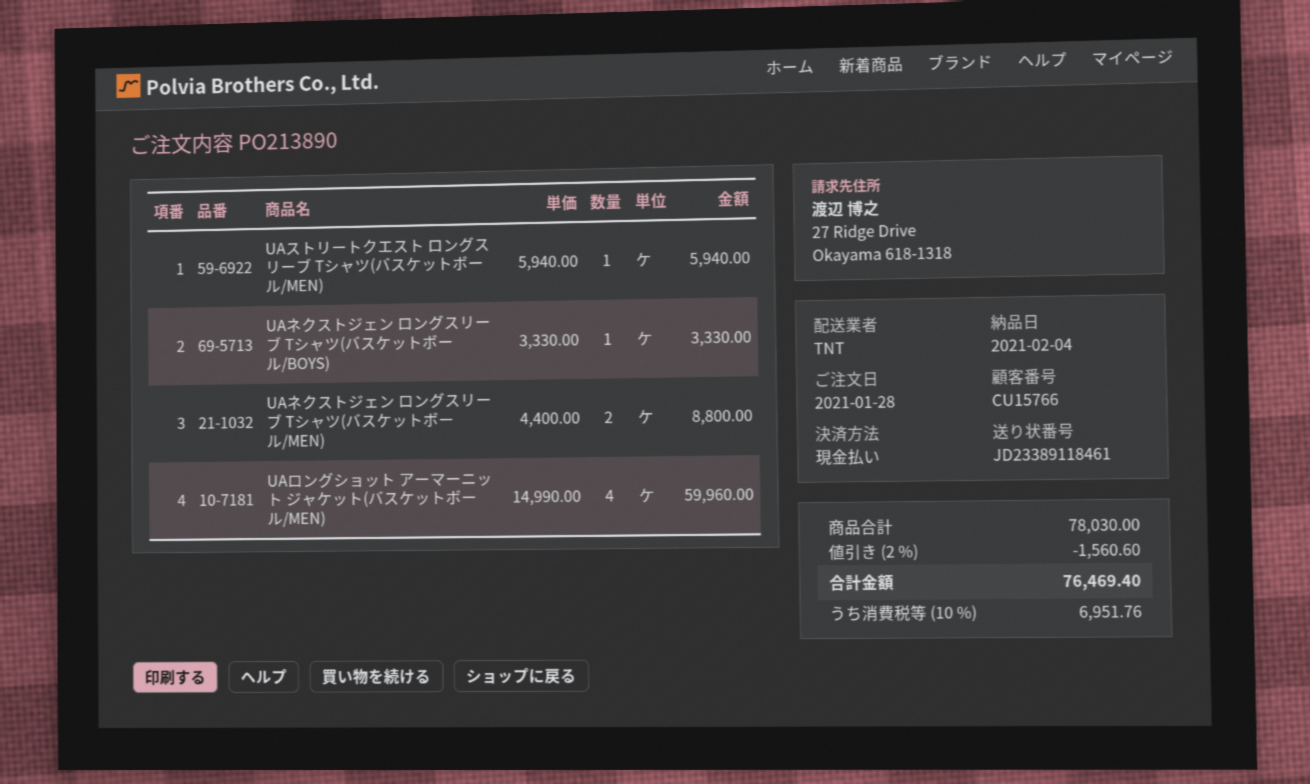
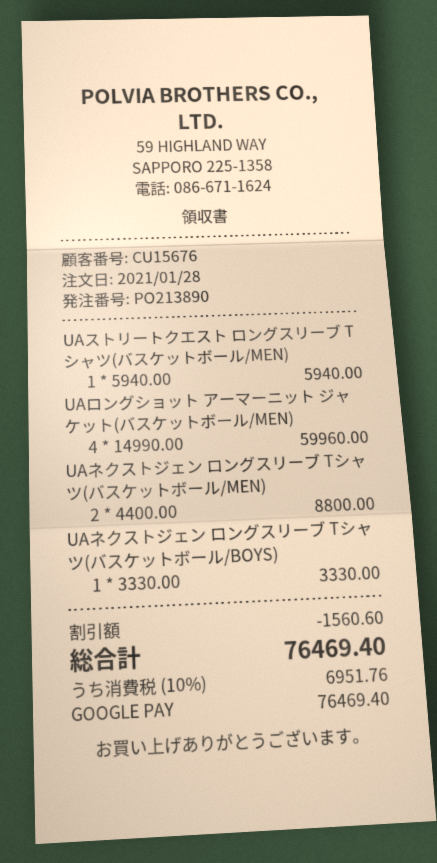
customer number: CU15766 -> CU15676
payment method: cash -> Google Pay

